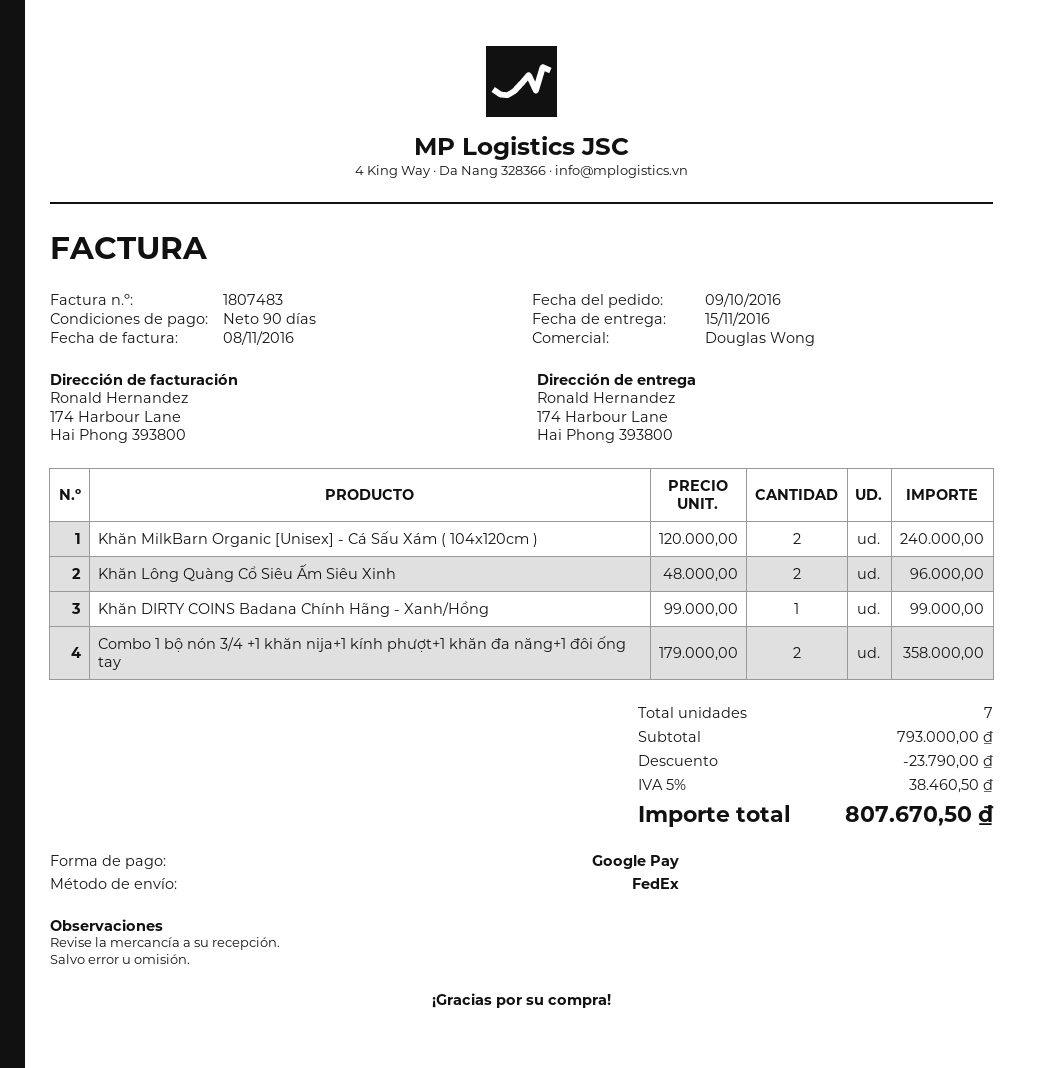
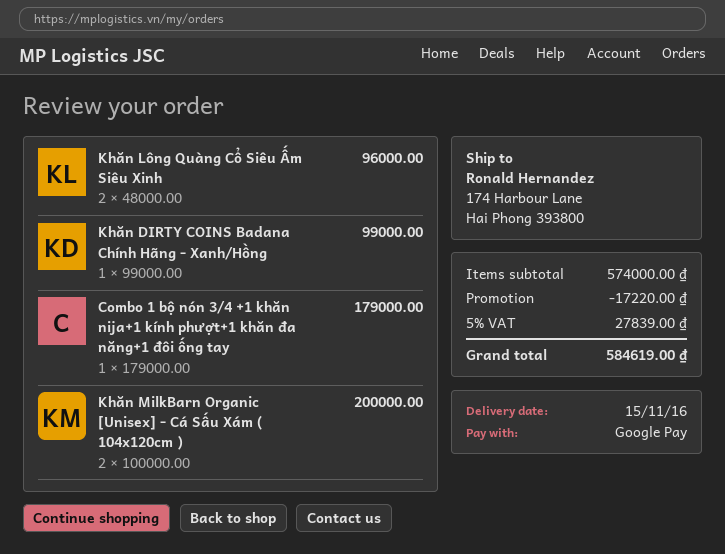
Khăn MilkBarn Organic [Unisex] - Cá Sấu Xám ( 104x120cm ): 2 x 120000.00 = 240000.00 -> 2 x 100000.00 = 200000.00
Combo 1 bộ nón 3/4 +1 khăn nija+1 kính phượt+1 khăn đa năng+1 đôi ống tay: 2 x 179000.00 = 358000.00 -> 1 x 179000.00 = 179000.00
subtotal: 793000.00 -> 574000.00
discount: 23790.00 -> 17220.00
tax: 5% = 38460.50 -> 5% = 27839.00
total: 807670.50 -> 584619.00

